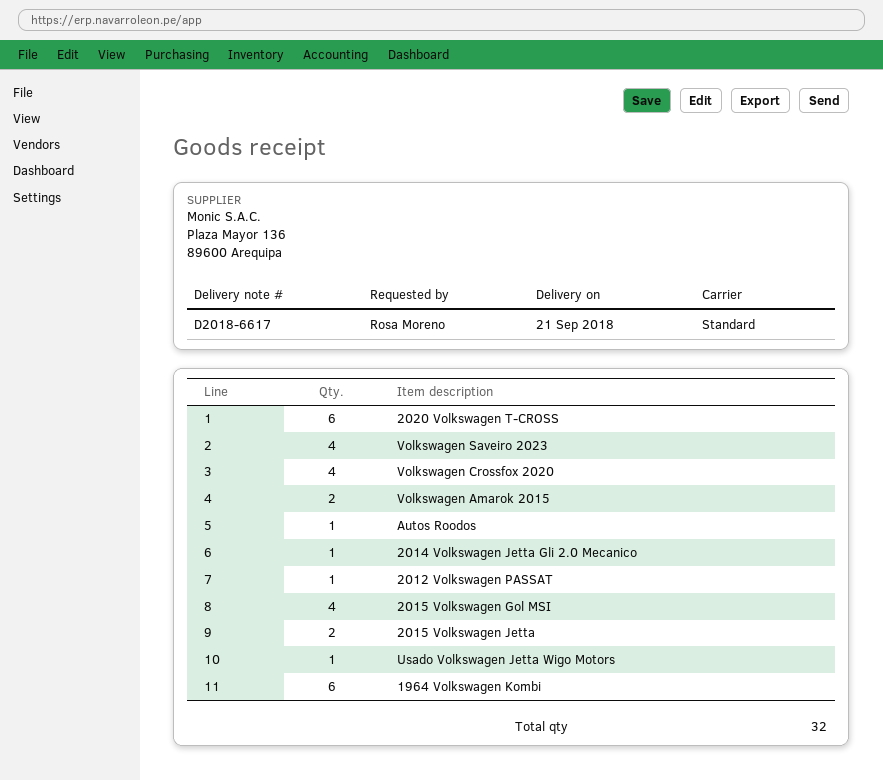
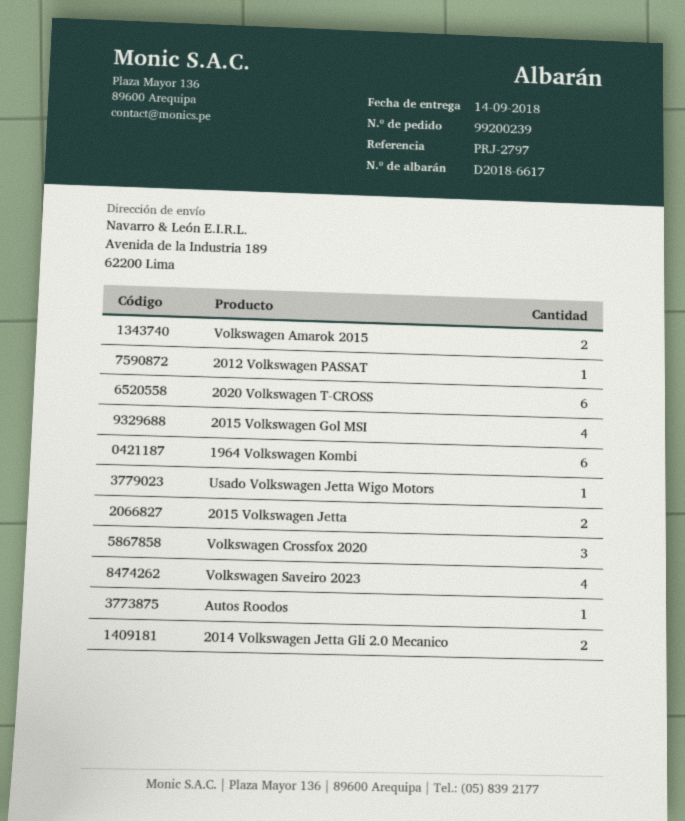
delivery date: 2018-09-21 -> 2018-09-14
Volkswagen Crossfox 2020: 4 -> 3
2014 Volkswagen Jetta Gli 2.0 Mecanico: 1 -> 2

